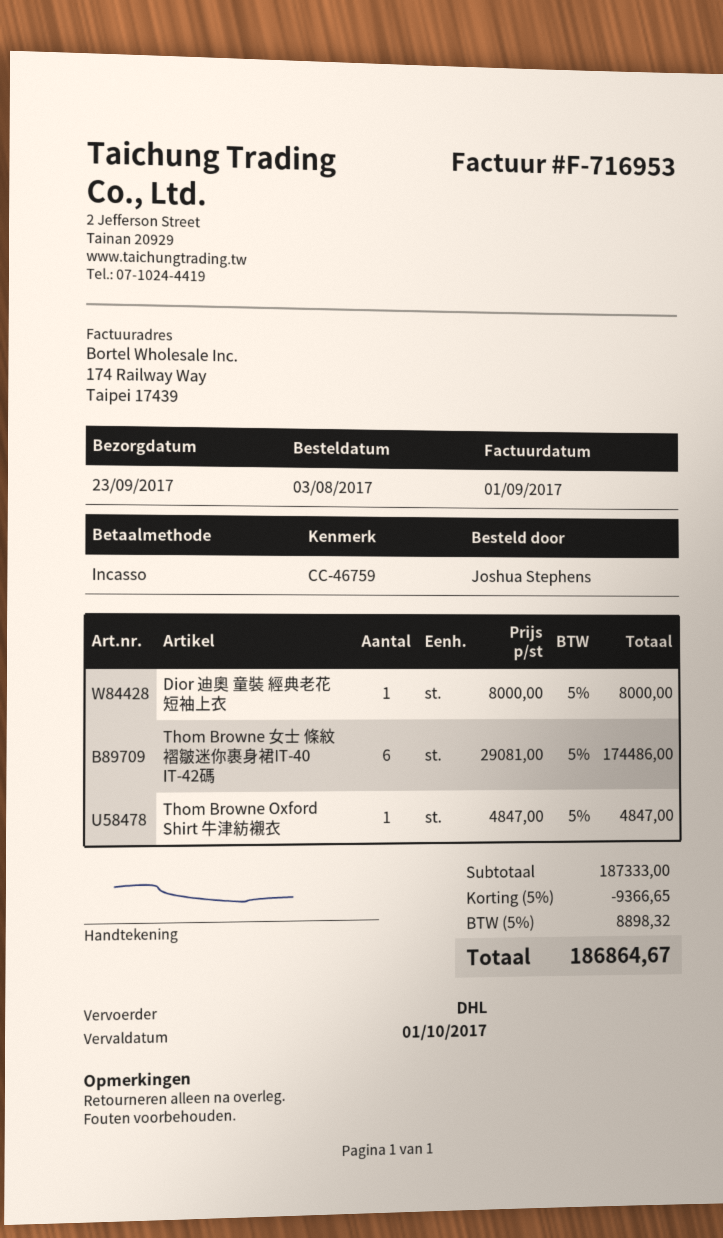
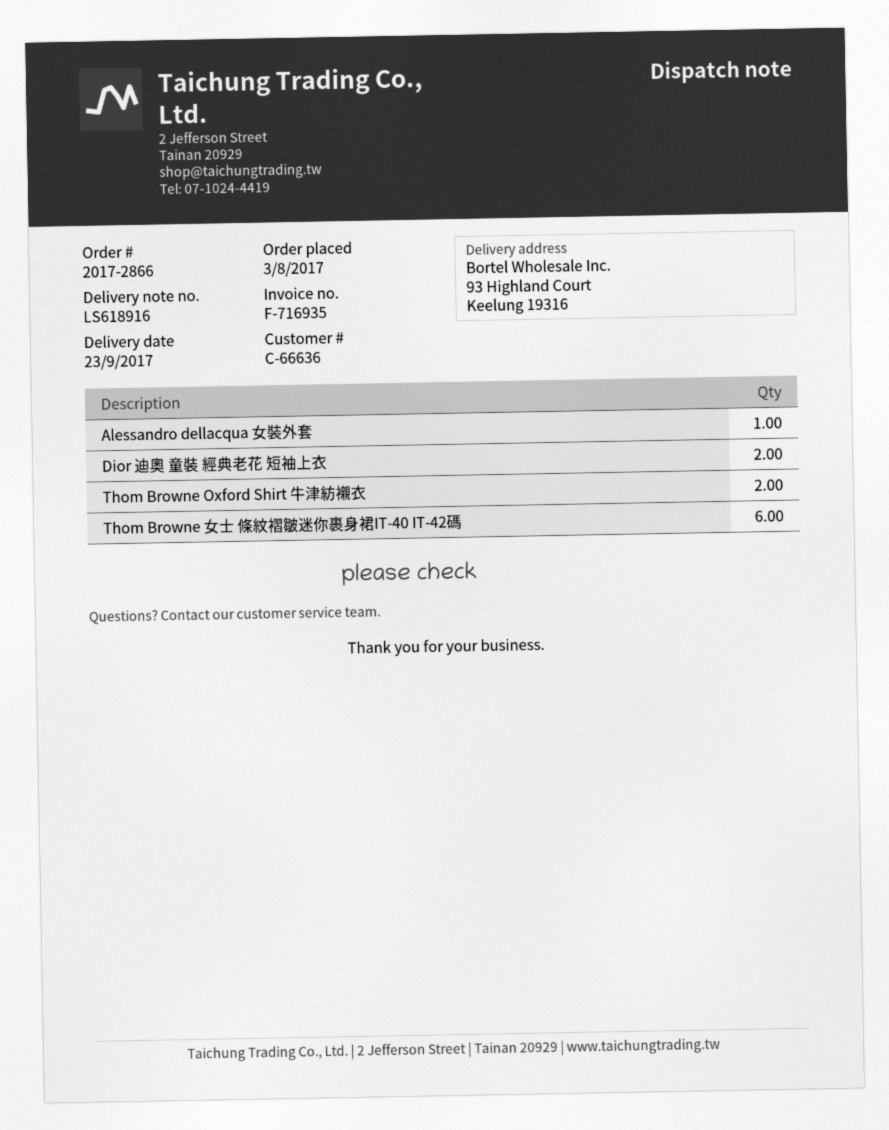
invoice number: F-716953 -> F-716935
Dior 迪奧 童裝 經典老花 短袖上衣: 1 -> 2
Thom Browne Oxford Shirt 牛津紡襯衣: 1 -> 2
Alessandro dellacqua 女裝外套: none -> 1

